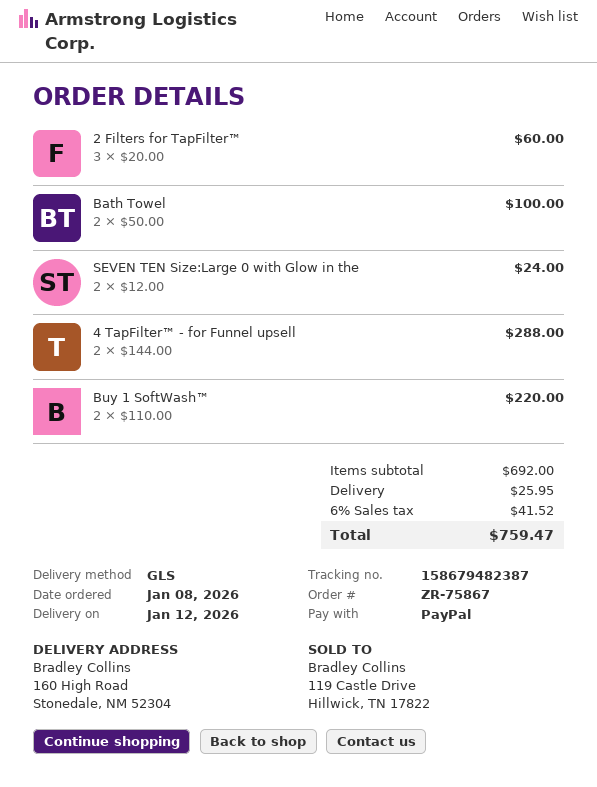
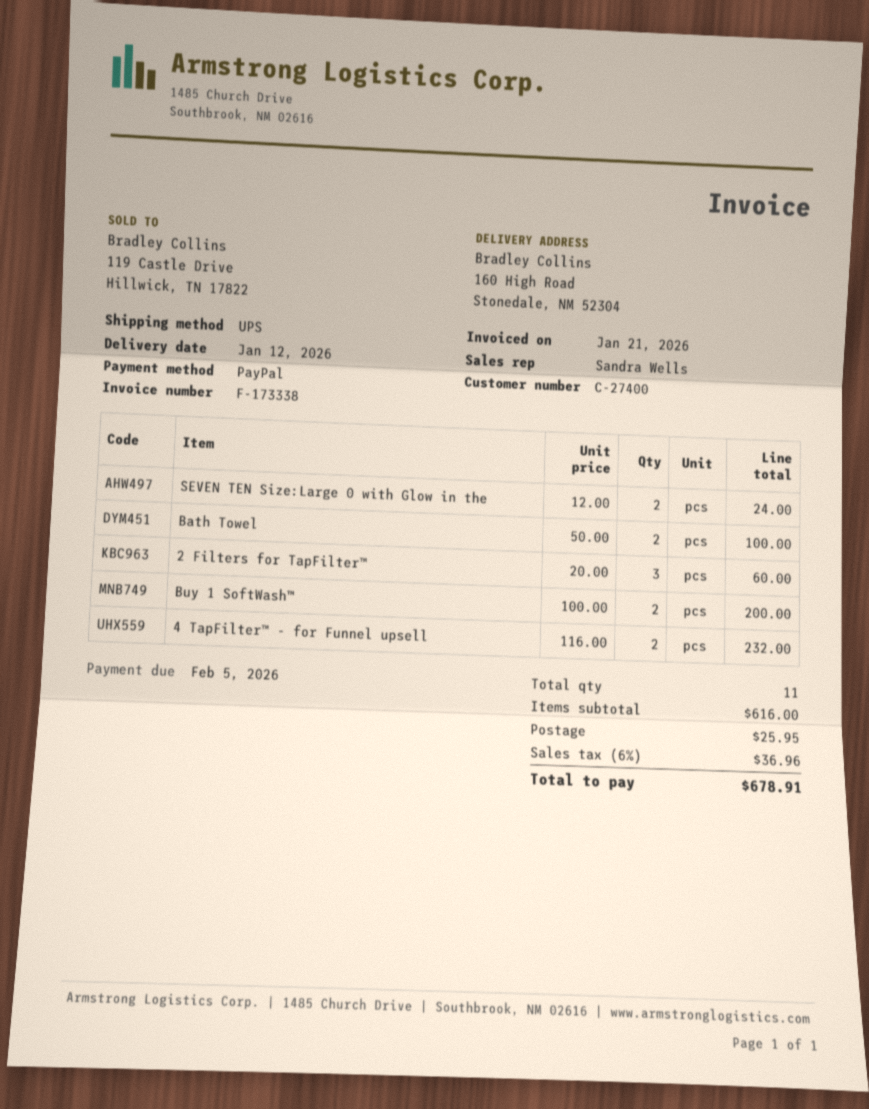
shipping method: GLS -> UPS
4 TapFilter™ - for Funnel upsell: 2 x 144.00 = 288.00 -> 2 x 116.00 = 232.00
Buy 1 SoftWash™: 2 x 110.00 = 220.00 -> 2 x 100.00 = 200.00
subtotal: 692.00 -> 616.00
tax: 6% = 41.52 -> 6% = 36.96
total: 759.47 -> 678.91

